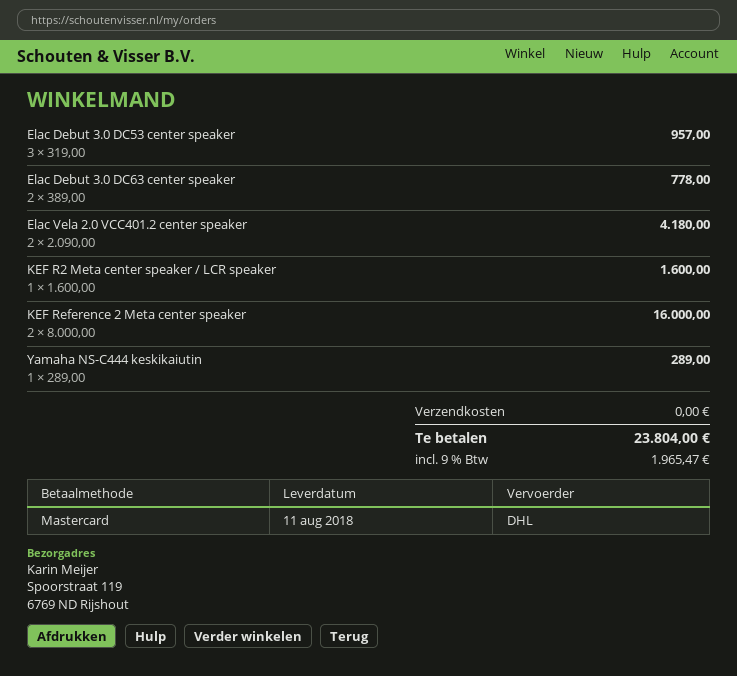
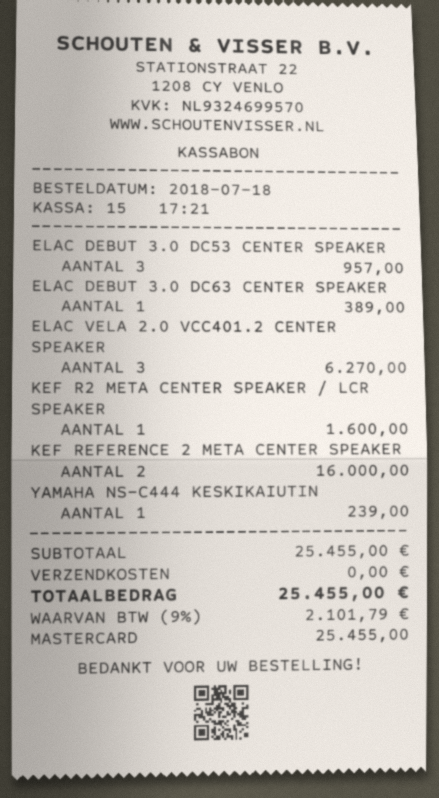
Elac Debut 3.0 DC63 center speaker: 2 for 778.00 -> 1 for 389.00
Elac Vela 2.0 VCC401.2 center speaker: 2 for 4180.00 -> 3 for 6270.00
Yamaha NS-C444 keskikaiutin: 1 for 289.00 -> 1 for 239.00
tax: 9% = 1965.47 -> 9% = 2101.79
total: 23804.00 -> 25455.00

